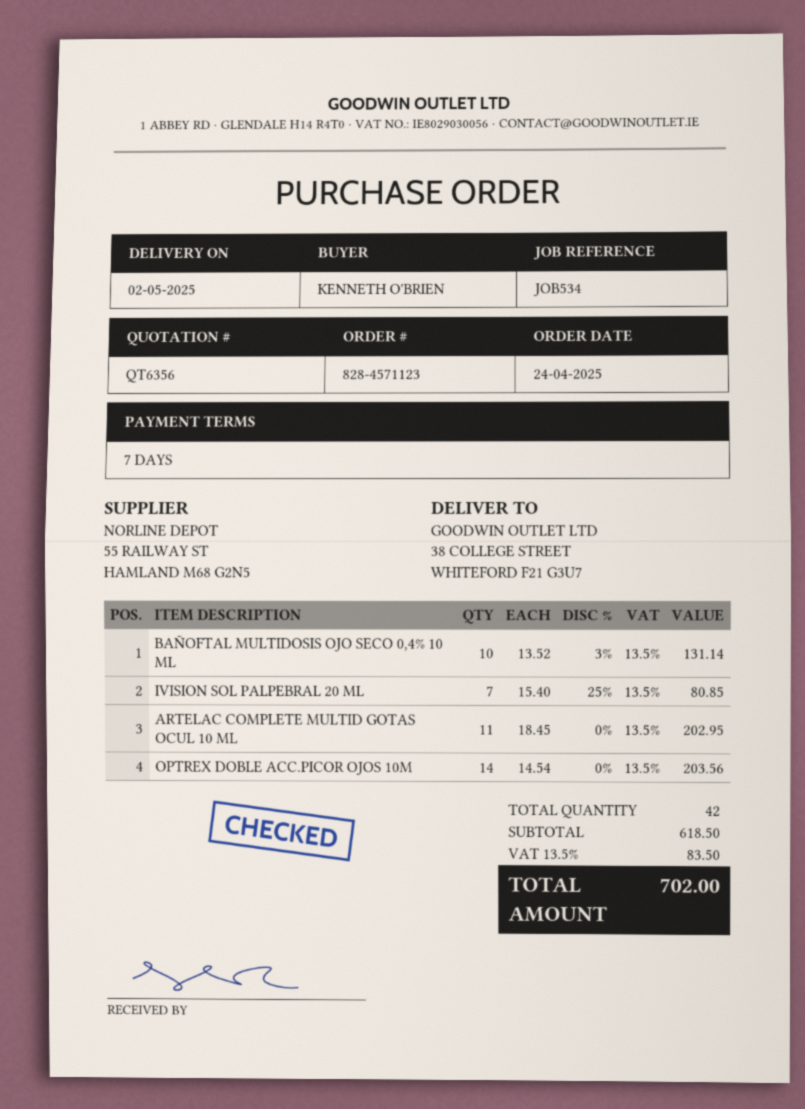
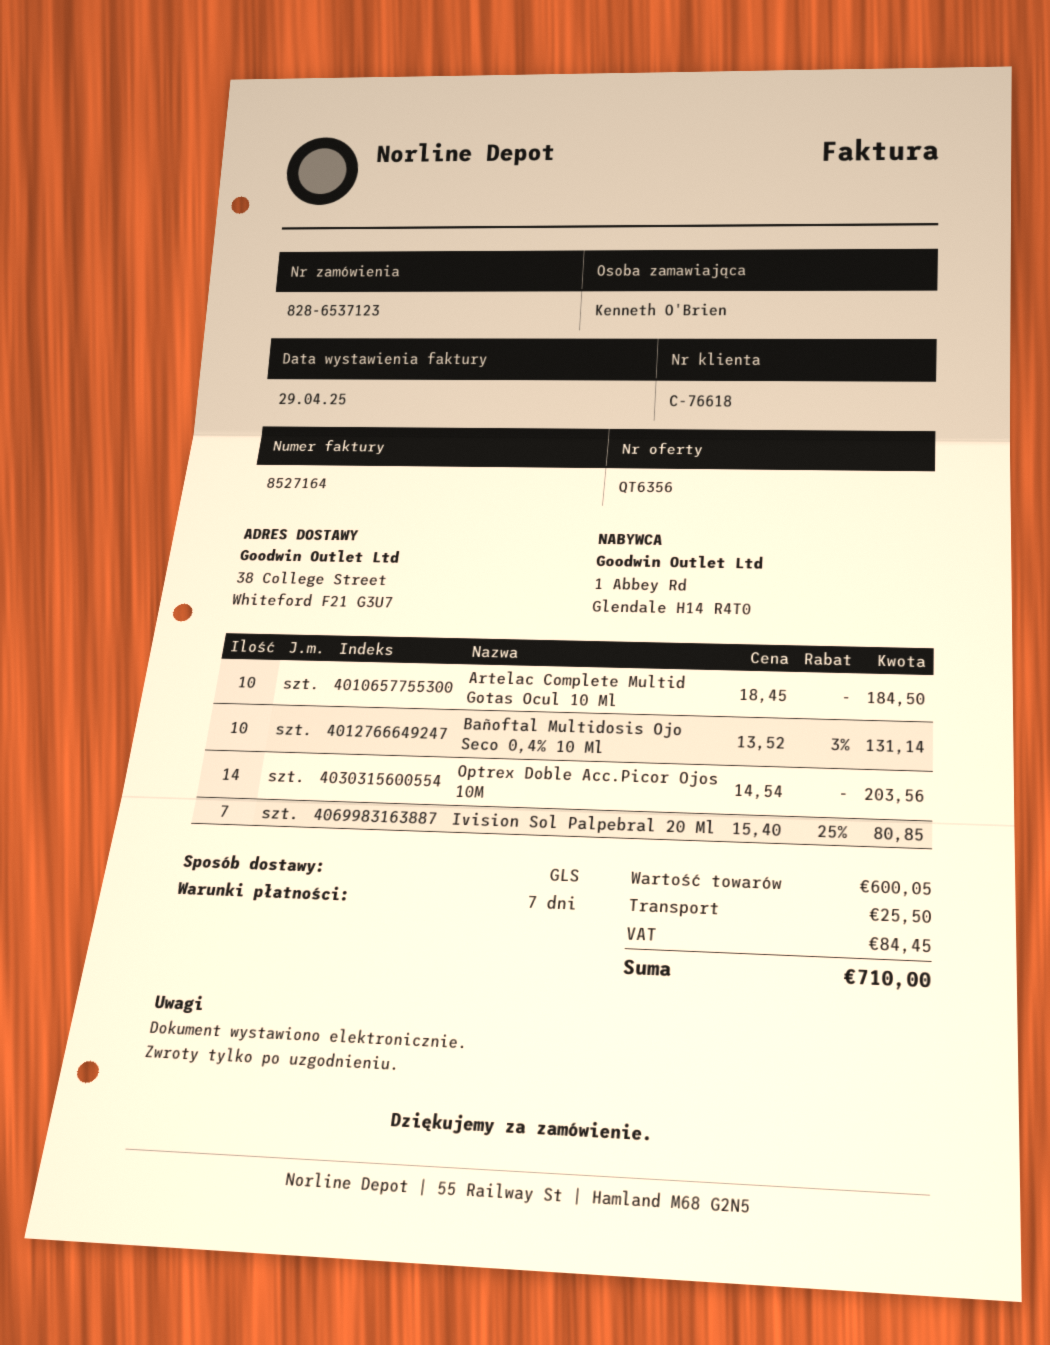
order number: 828-4571123 -> 828-6537123
ARTELAC COMPLETE MULTID GOTAS OCUL 10 ML: 11 x 18.45 = 202.95 -> 10 x 18.45 = 184.50
subtotal: 618.50 -> 600.05
shipping: none -> 25.50
tax: 83.50 -> 84.45
total: 702.00 -> 710.00

